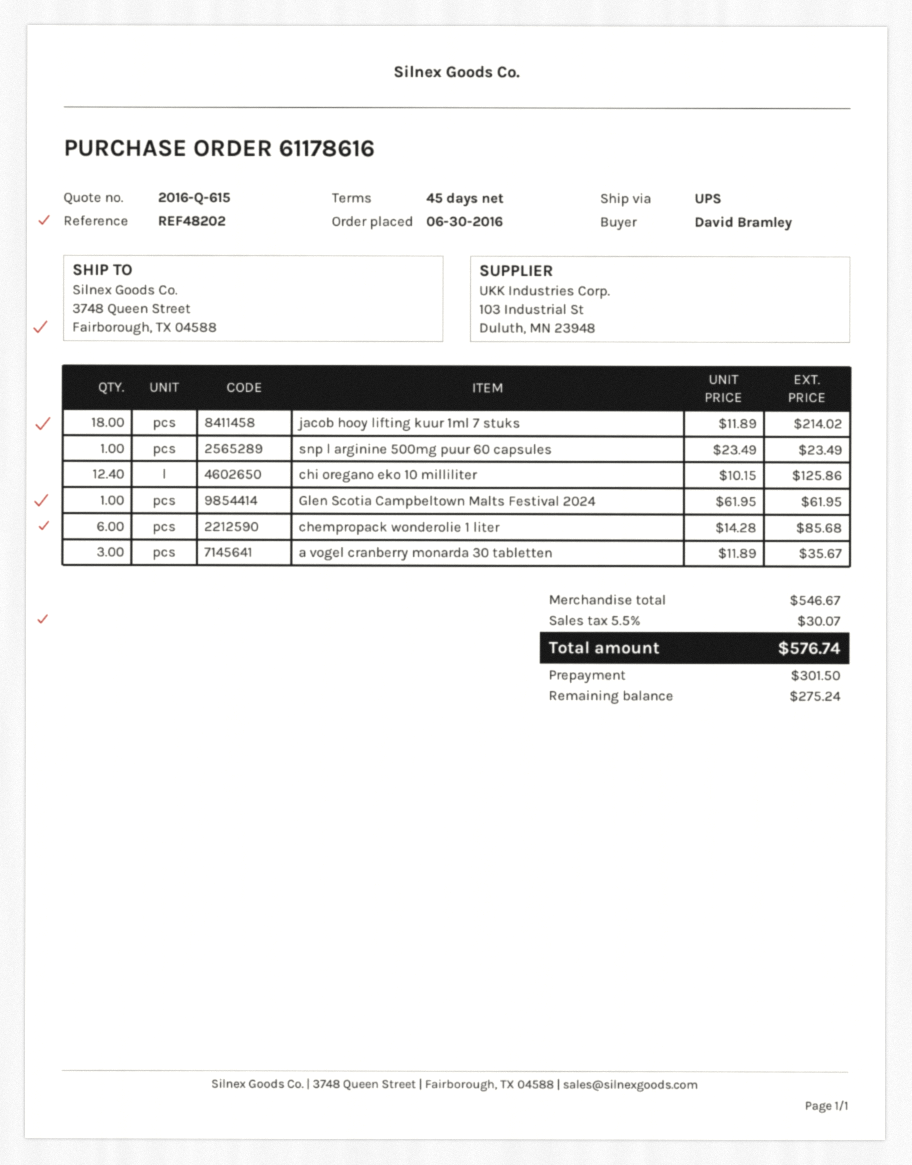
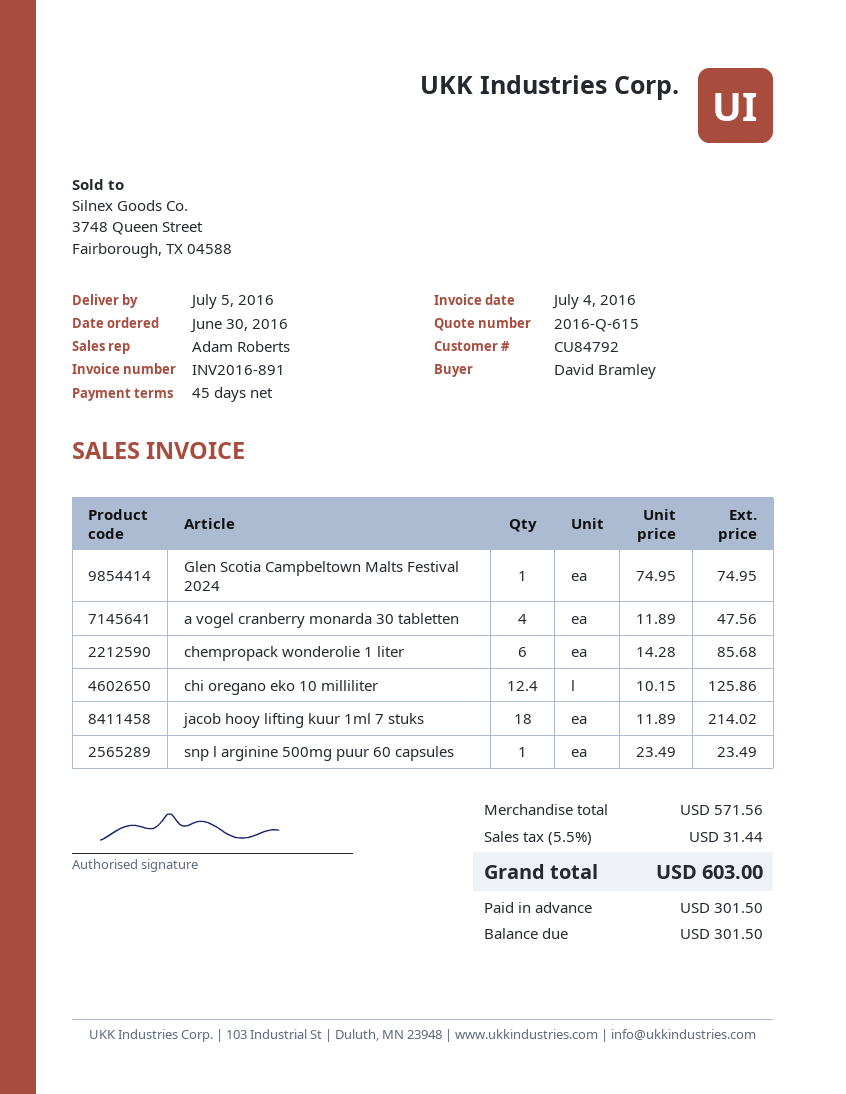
Glen Scotia Campbeltown Malts Festival 2024: 1 x 61.95 = 61.95 -> 1 x 74.95 = 74.95
a vogel cranberry monarda 30 tabletten: 3 x 11.89 = 35.67 -> 4 x 11.89 = 47.56
subtotal: 546.67 -> 571.56
tax: 5.5% = 30.07 -> 5.5% = 31.44
total: 576.74 -> 603.00
balance: 275.24 -> 301.50

